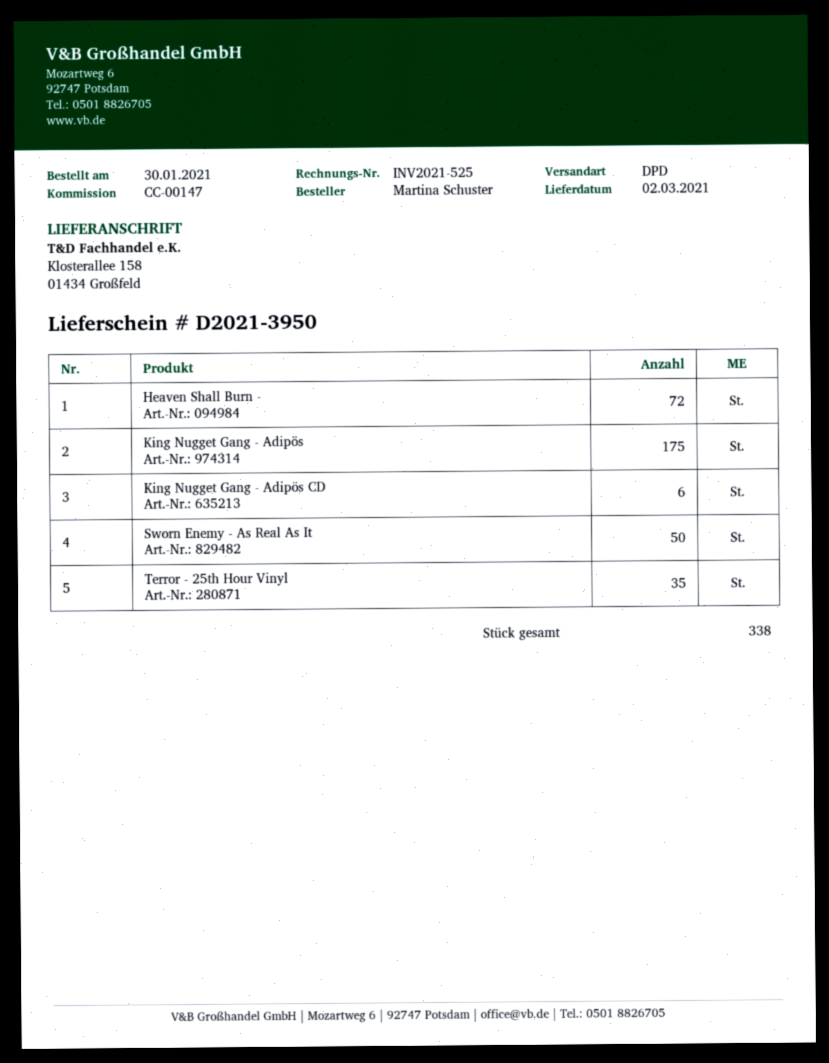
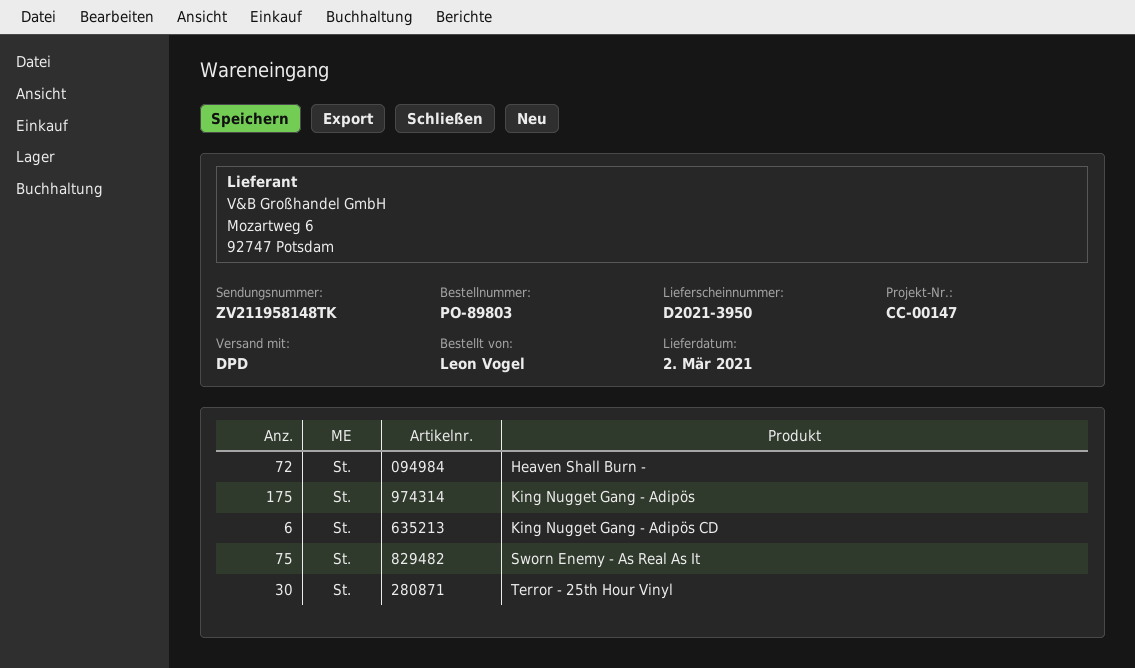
ordered by: Martina Schuster -> Leon Vogel
Sworn Enemy - As Real As It: 50 -> 75
Terror - 25th Hour Vinyl: 35 -> 30

